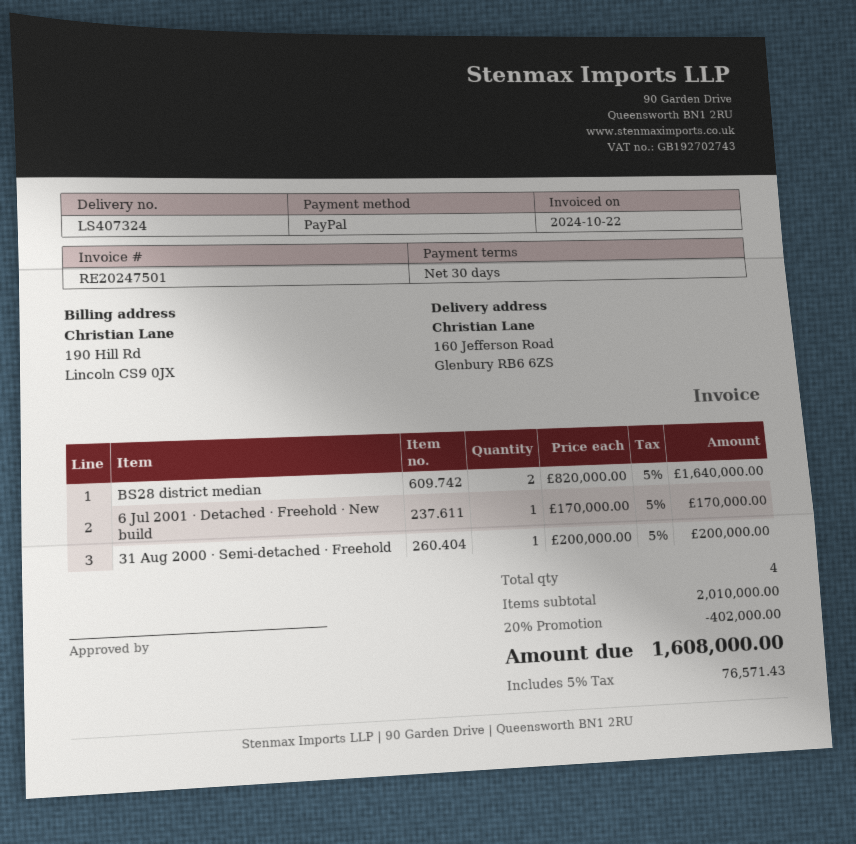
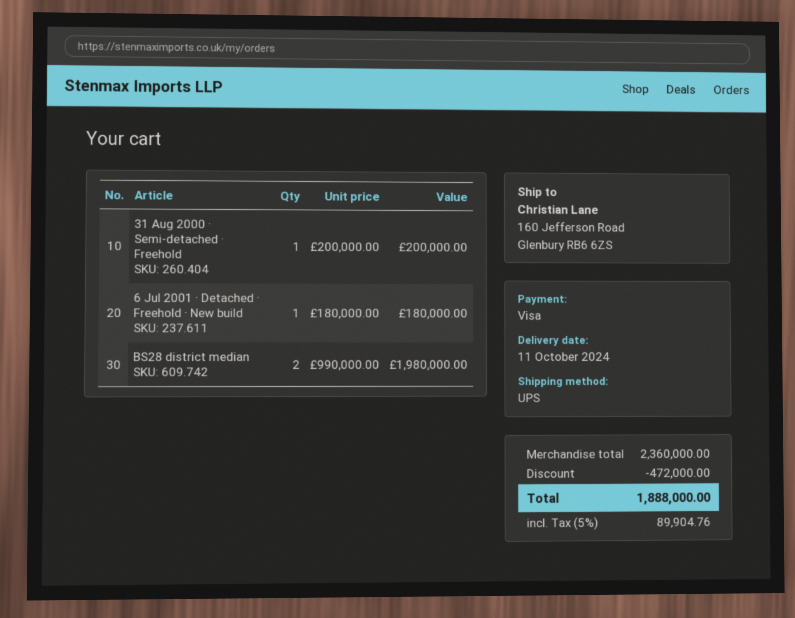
payment method: PayPal -> Visa
BS28 district median: 2 x 820000.00 = 1640000.00 -> 2 x 990000.00 = 1980000.00
6 Jul 2001 · Detached · Freehold · New build: 1 x 170000.00 = 170000.00 -> 1 x 180000.00 = 180000.00
subtotal: 2010000.00 -> 2360000.00
discount: 402000.00 -> 472000.00
tax: 5% = 76571.43 -> 5% = 89904.76
total: 1608000.00 -> 1888000.00

